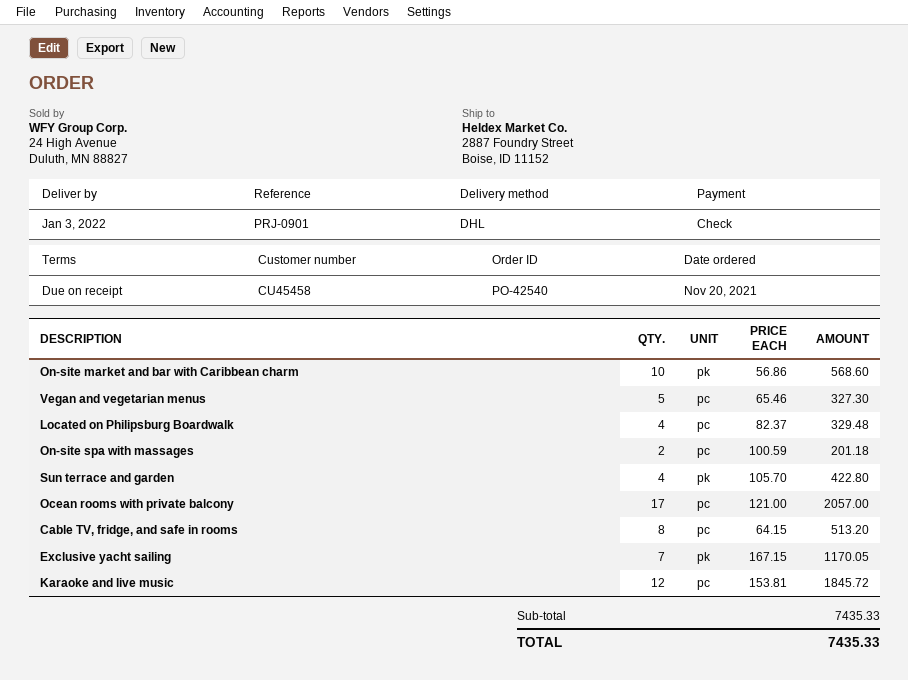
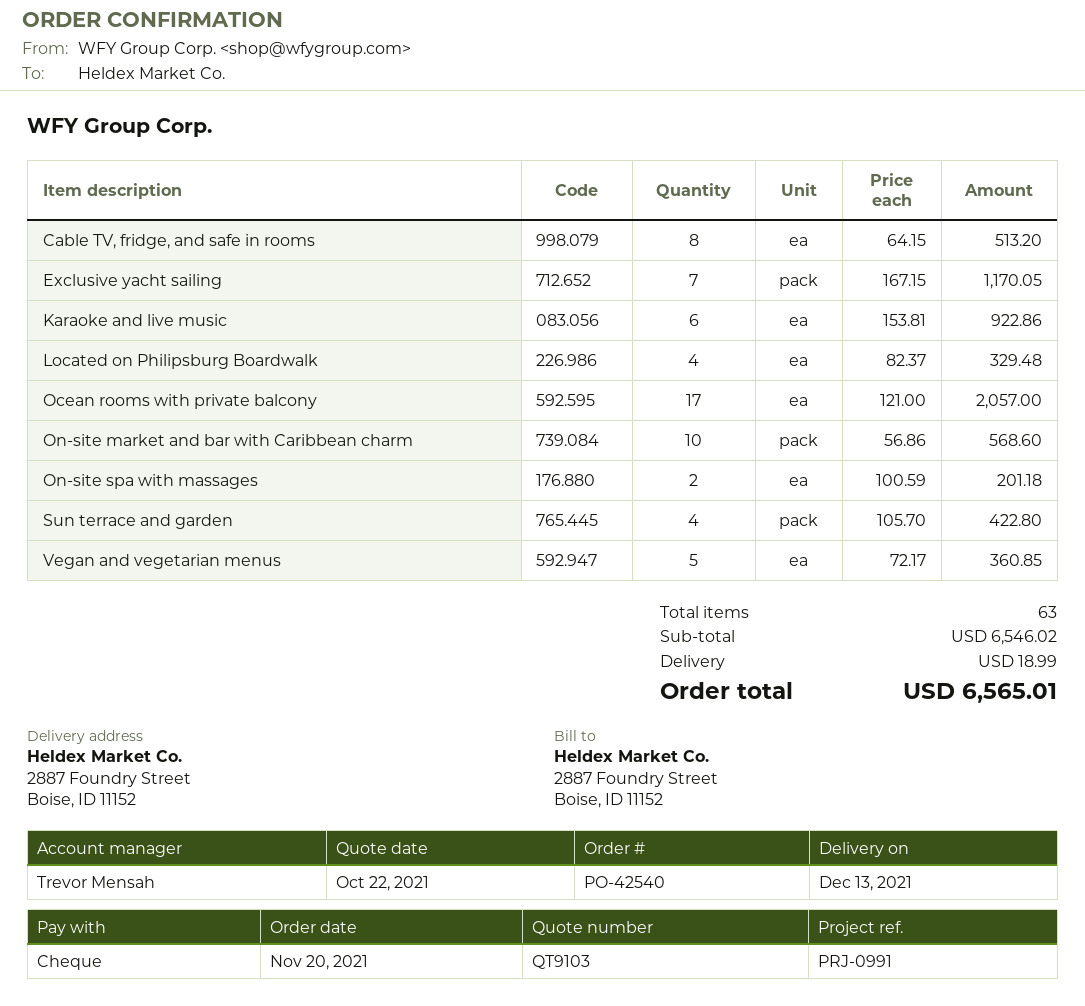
delivery date: 2022-01-03 -> 2021-12-13
reference: PRJ-0901 -> PRJ-0991
Vegan and vegetarian menus: 5 x 65.46 = 327.30 -> 5 x 72.17 = 360.85
Karaoke and live music: 12 x 153.81 = 1845.72 -> 6 x 153.81 = 922.86
subtotal: 7435.33 -> 6546.02
shipping: none -> 18.99
total: 7435.33 -> 6565.01

